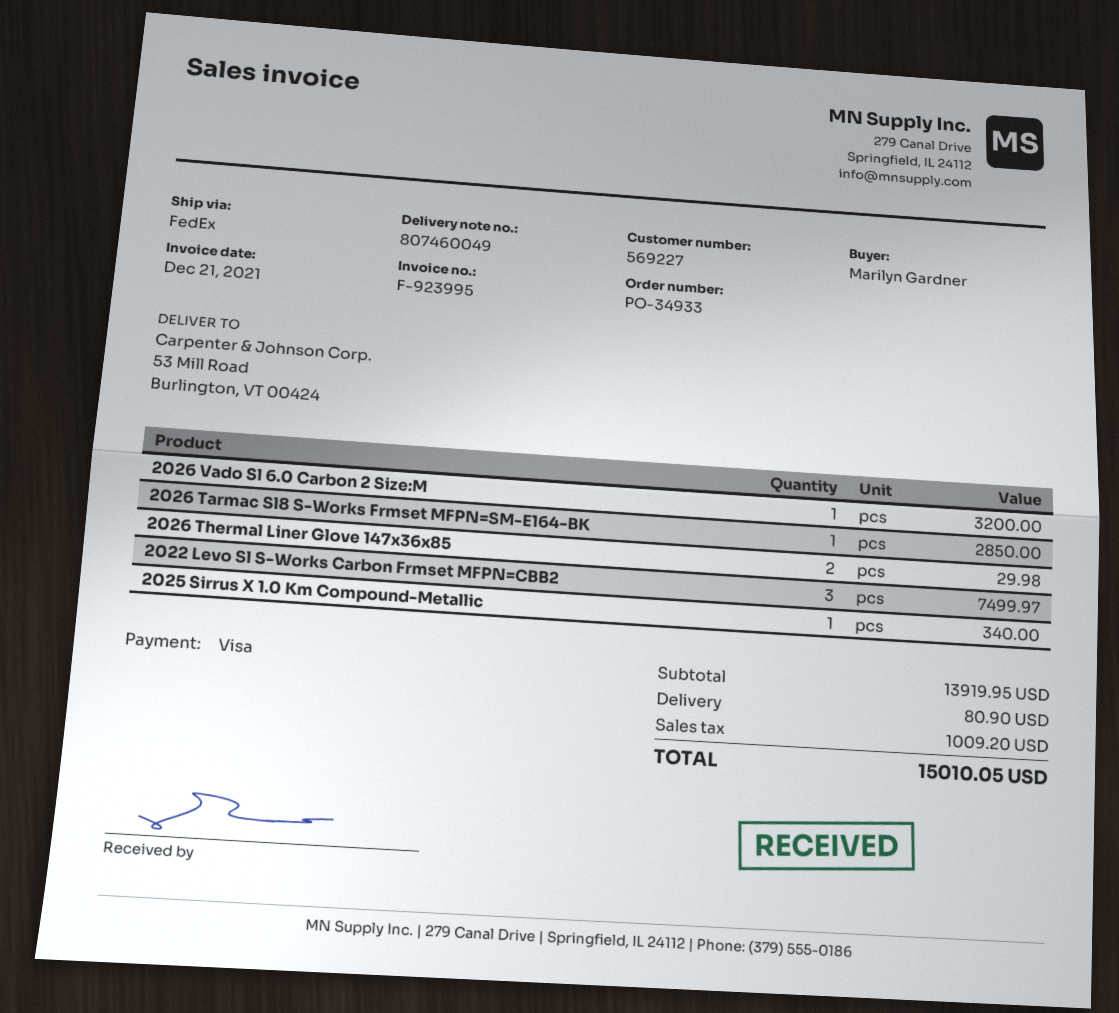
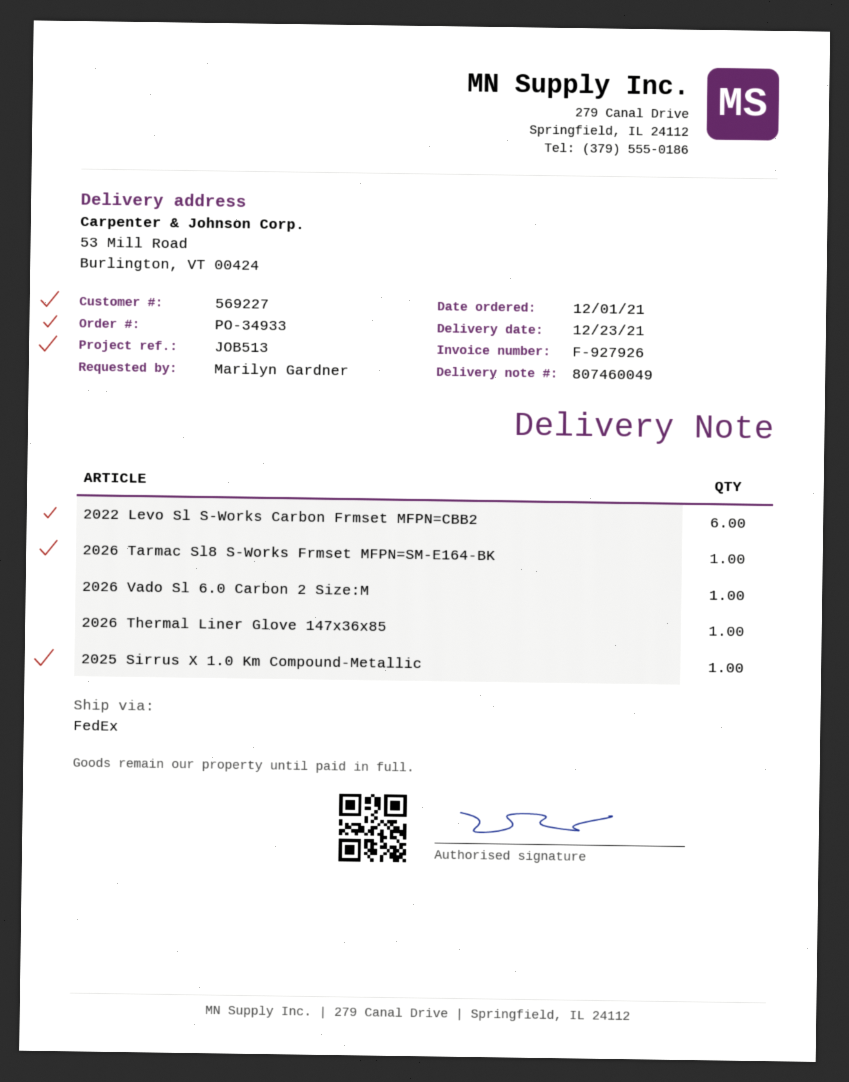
invoice number: F-923995 -> F-927926
2026 Thermal Liner Glove 147x36x85: 2 -> 1
2022 Levo Sl S-Works Carbon Frmset MFPN=CBB2: 3 -> 6

